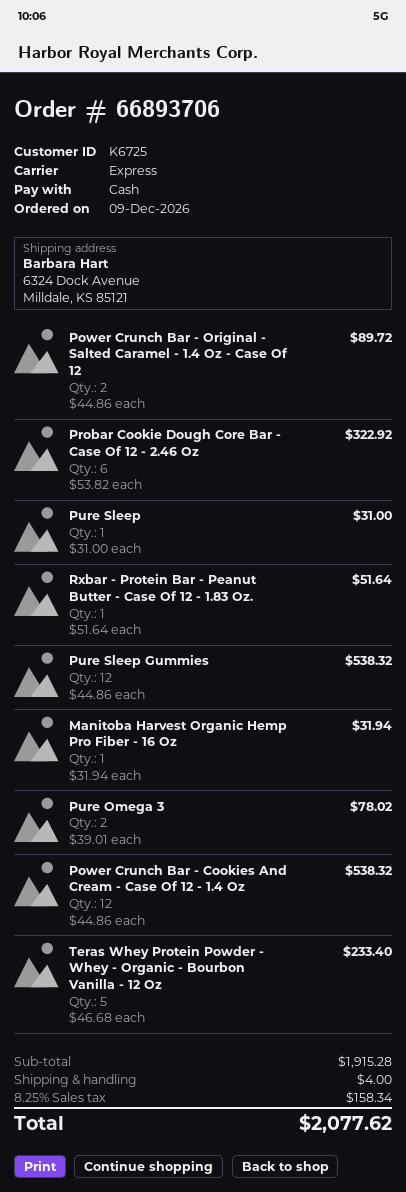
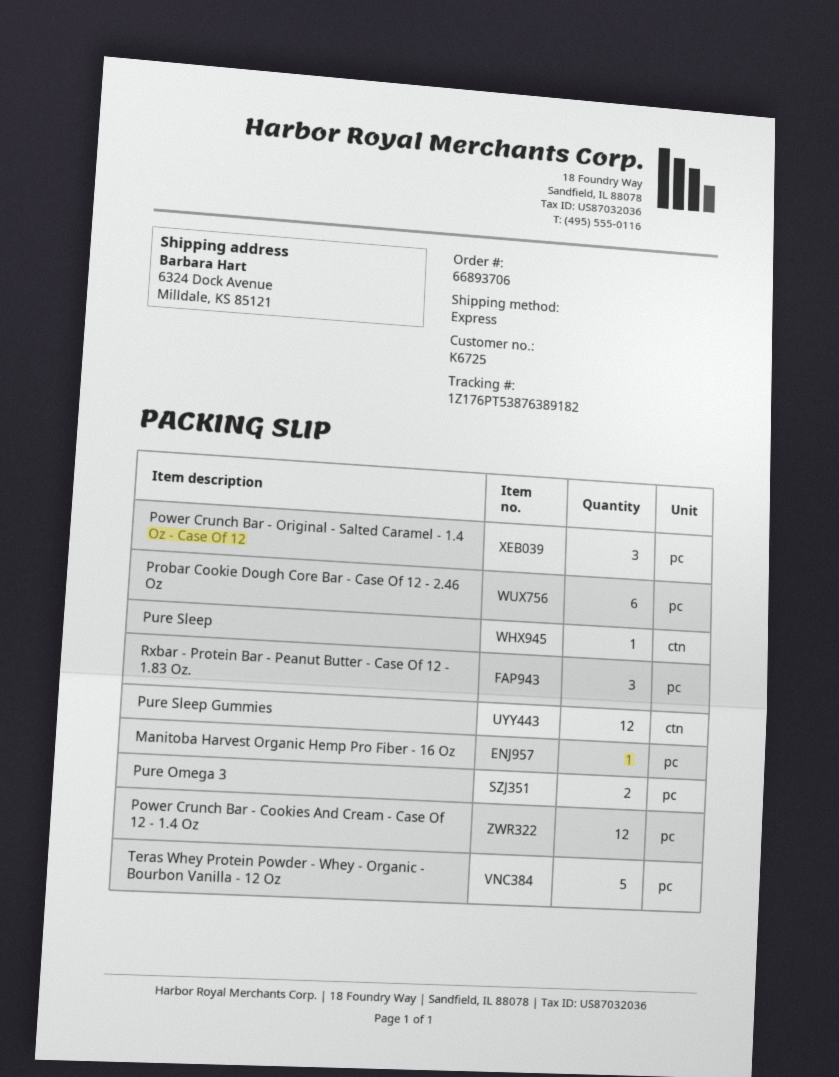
Power Crunch Bar - Original - Salted Caramel - 1.4 Oz - Case Of 12: 2 -> 3
Rxbar - Protein Bar - Peanut Butter - Case Of 12 - 1.83 Oz.: 1 -> 3

